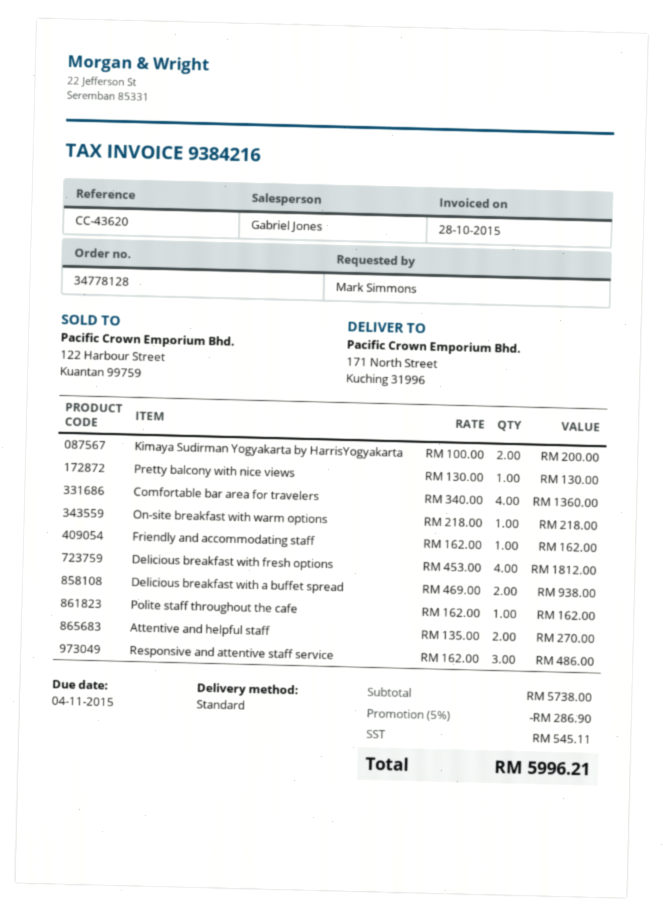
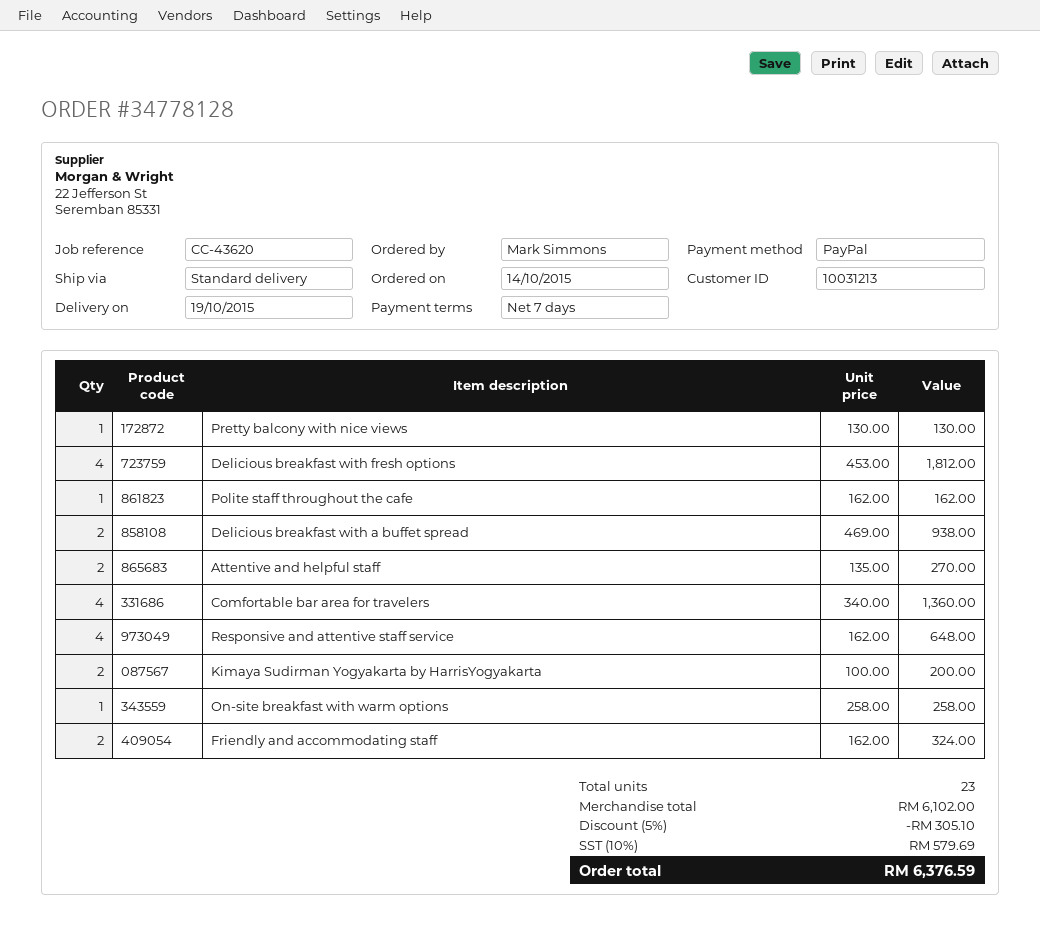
On-site breakfast with warm options: 1 x 218.00 = 218.00 -> 1 x 258.00 = 258.00
Friendly and accommodating staff: 1 x 162.00 = 162.00 -> 2 x 162.00 = 324.00
Responsive and attentive staff service: 3 x 162.00 = 486.00 -> 4 x 162.00 = 648.00
subtotal: 5738.00 -> 6102.00
discount: 5% = 286.90 -> 5% = 305.10
tax: 545.11 -> 579.69
total: 5996.21 -> 6376.59

